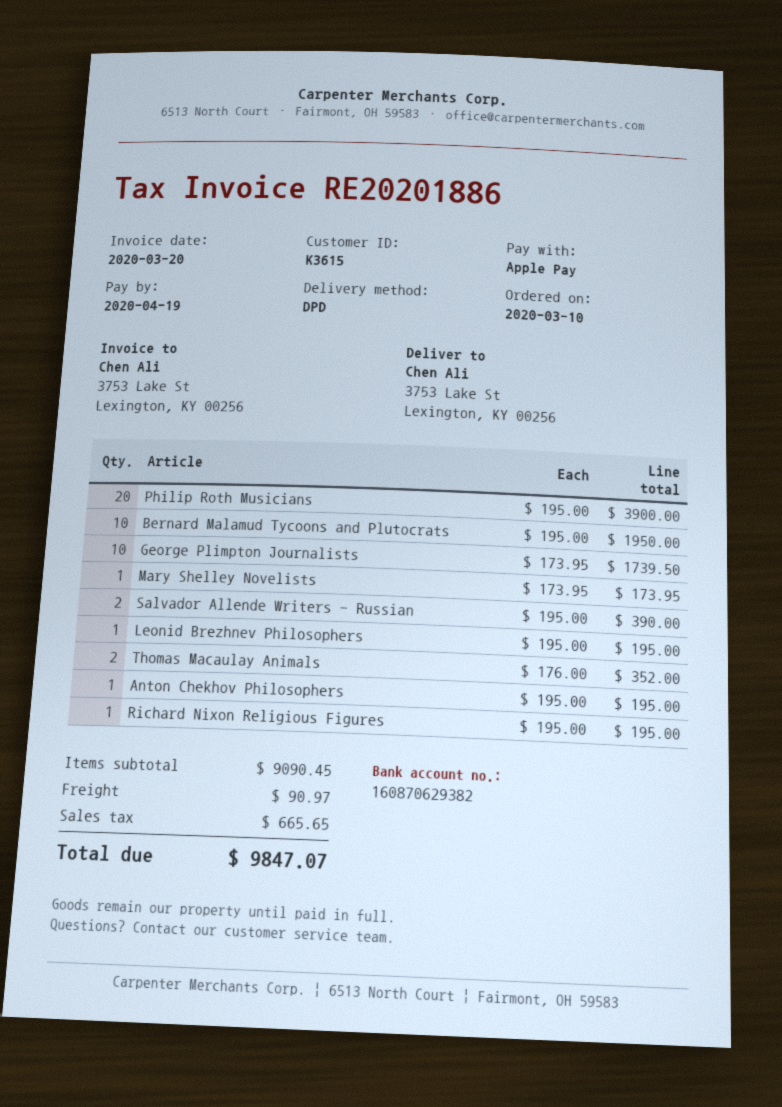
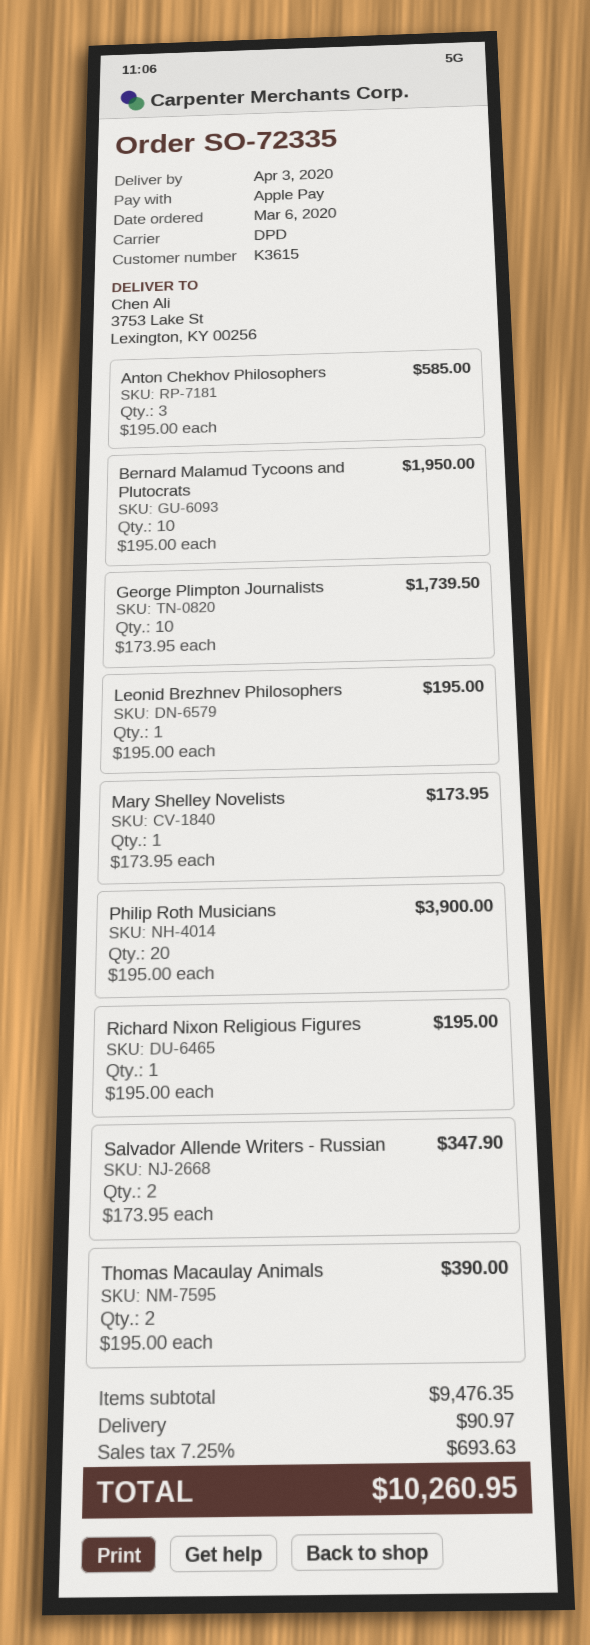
order date: 2020-03-10 -> 2020-03-06
Salvador Allende Writers - Russian: 2 x 195.00 = 390.00 -> 2 x 173.95 = 347.90
Thomas Macaulay Animals: 2 x 176.00 = 352.00 -> 2 x 195.00 = 390.00
Anton Chekhov Philosophers: 1 x 195.00 = 195.00 -> 3 x 195.00 = 585.00
subtotal: 9090.45 -> 9476.35
tax: 665.65 -> 693.63
total: 9847.07 -> 10260.95

